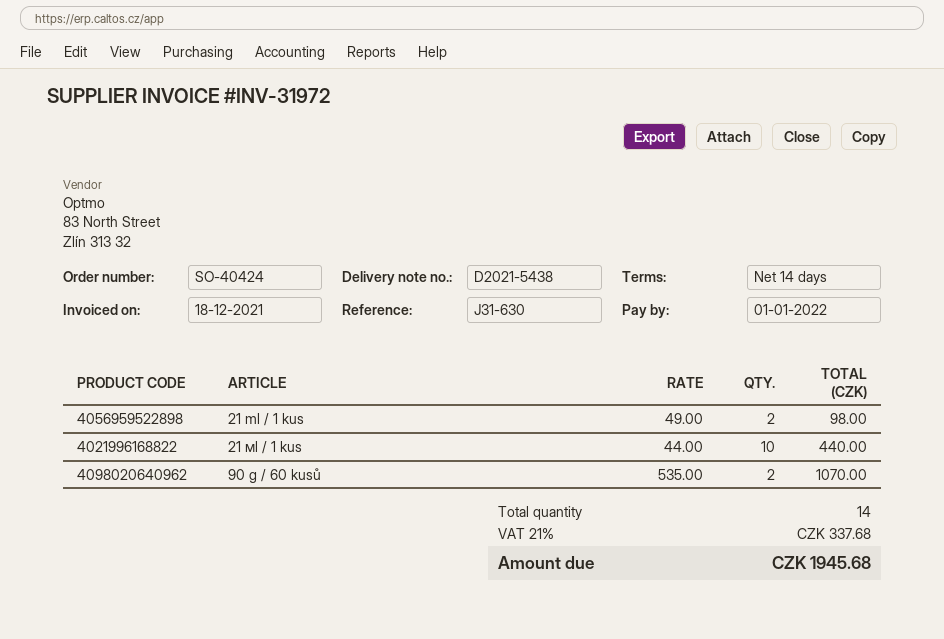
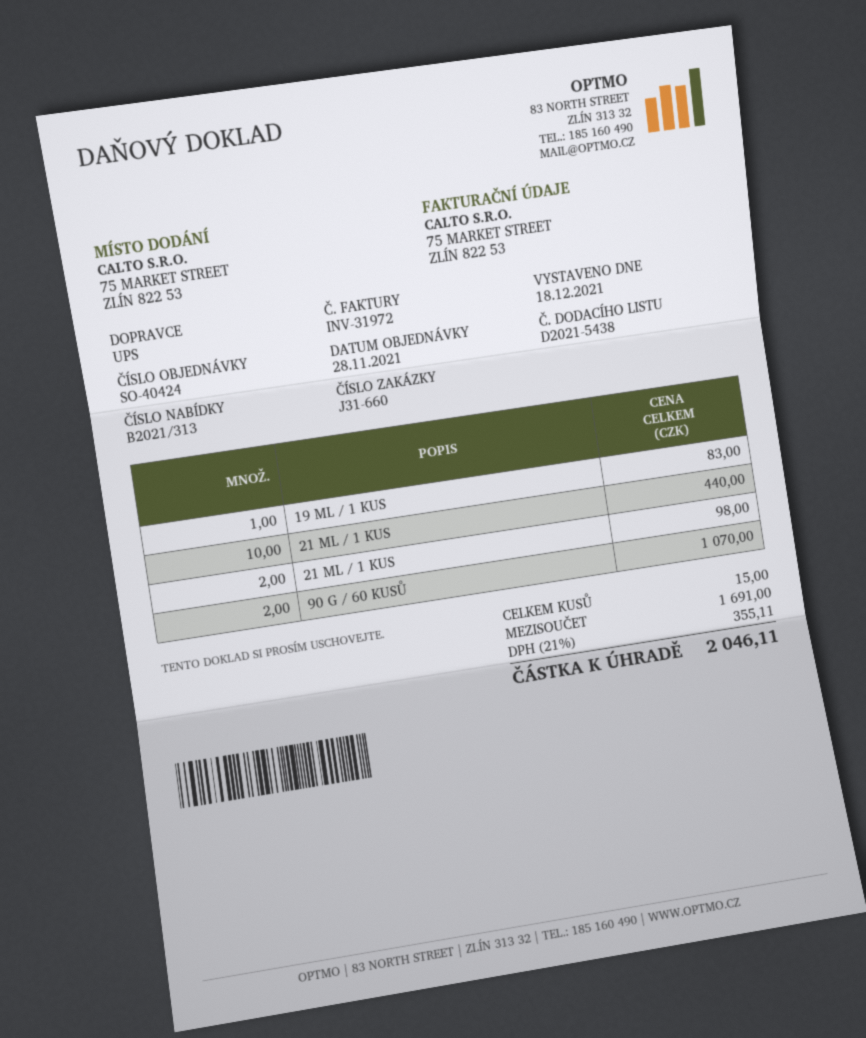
reference: J31-630 -> J31-660
19 ML / 1 KUS: none -> 1 for 83.00
total quantity: 14 -> 15
tax: 21% = 337.68 -> 21% = 355.11
total: 1945.68 -> 2046.11

